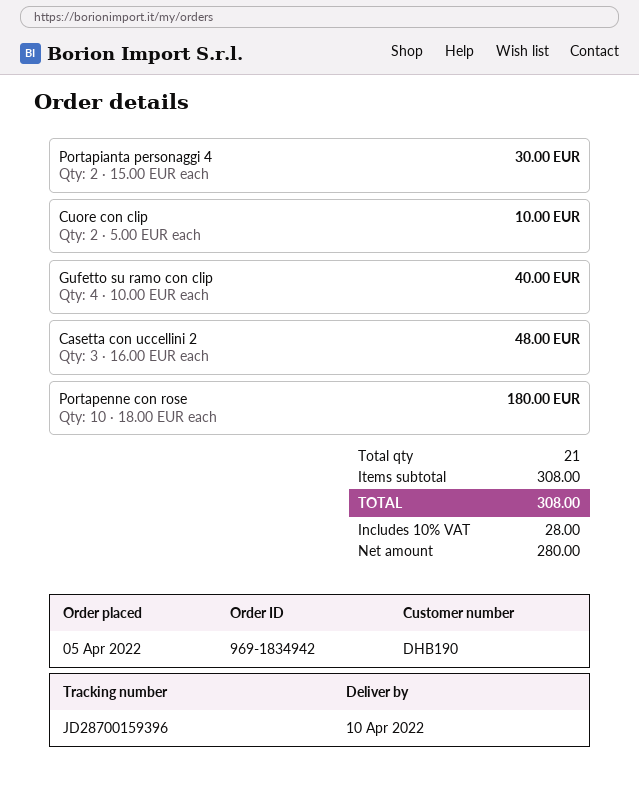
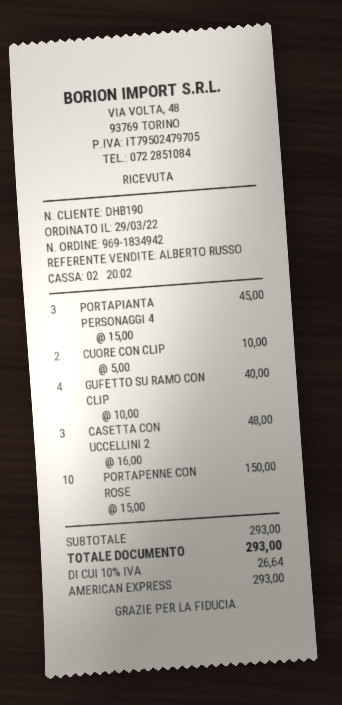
order date: 2022-04-05 -> 2022-03-29
Portapianta personaggi 4: 2 x 15.00 = 30.00 -> 3 x 15.00 = 45.00
Portapenne con rose: 10 x 18.00 = 180.00 -> 10 x 15.00 = 150.00
subtotal: 308.00 -> 293.00
tax: 10% = 28.00 -> 10% = 26.64
total: 308.00 -> 293.00

